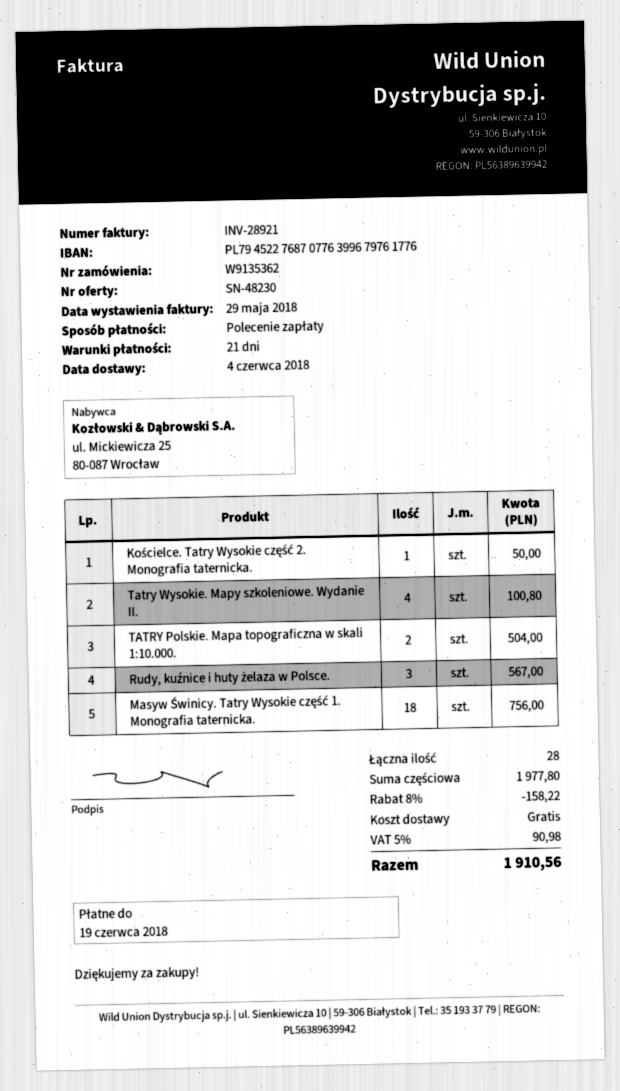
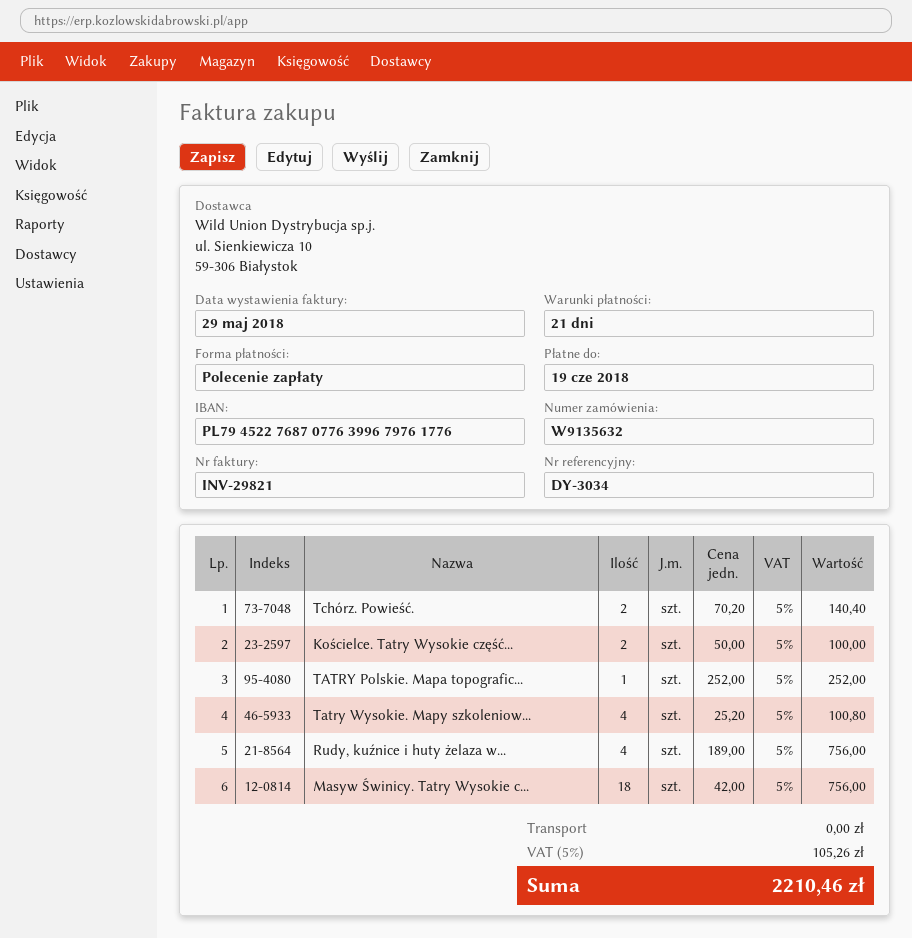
order number: W9135362 -> W9135632
invoice number: INV-28921 -> INV-29821
Kościelce. Tatry Wysokie część 2. Monografia taternicka.: 1 for 50.00 -> 2 for 100.00
TATRY Polskie. Mapa topograficzna w skali 1:10.000.: 2 for 504.00 -> 1 for 252.00
Rudy, kuźnice i huty żelaza w Polsce.: 3 for 567.00 -> 4 for 756.00
Tchórz. Powieść.: none -> 2 for 140.40
discount: 8% = 158.22 -> none
tax: 5% = 90.98 -> 5% = 105.26
total: 1910.56 -> 2210.46

